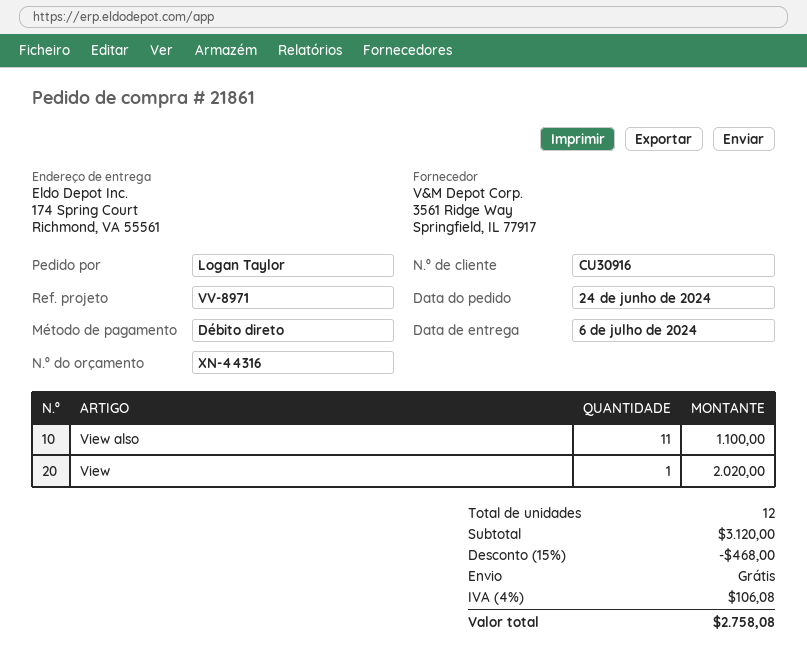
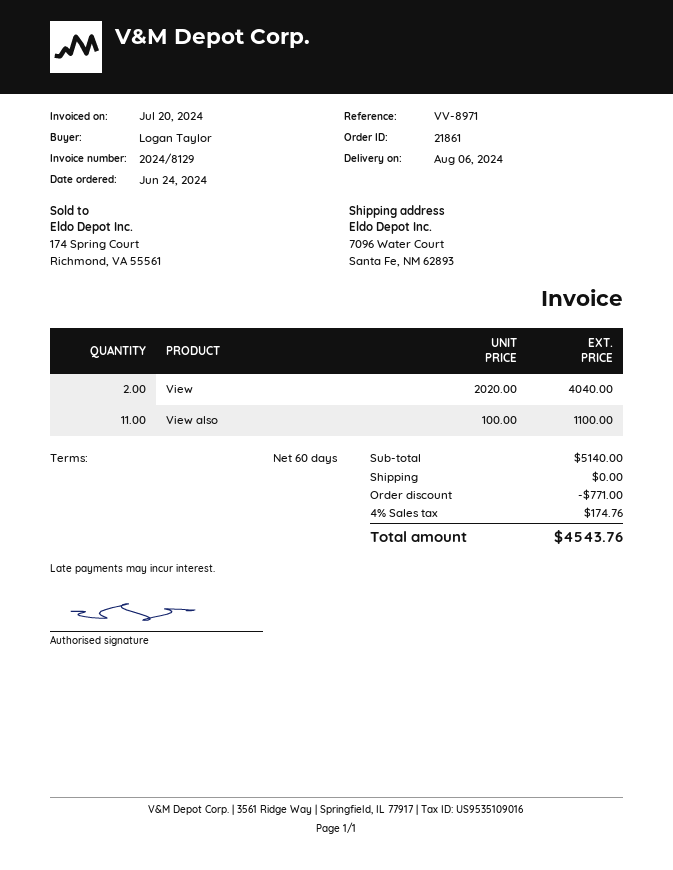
delivery date: 2024-07-06 -> 2024-08-06
ship to: 174 Spring Court, Richmond, VA 55561 -> 7096 Water Court, Santa Fe, NM 62893
View: 1 for 2020.00 -> 2 for 4040.00
subtotal: 3120.00 -> 5140.00
discount: 468.00 -> 771.00
tax: 4% = 106.08 -> 4% = 174.76
total: 2758.08 -> 4543.76

